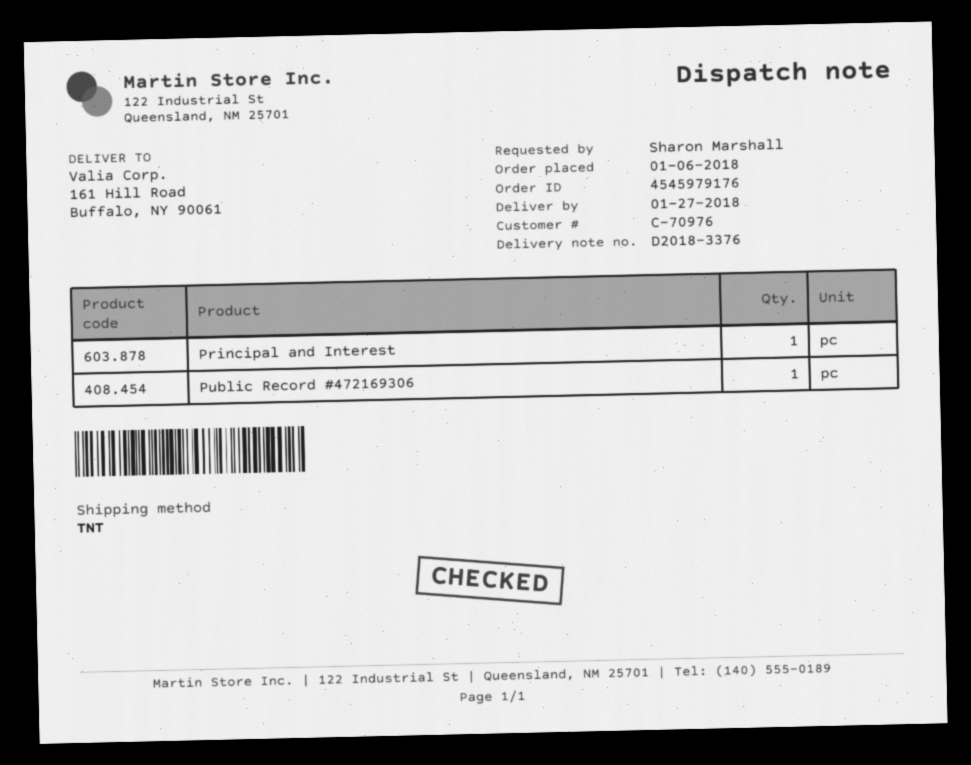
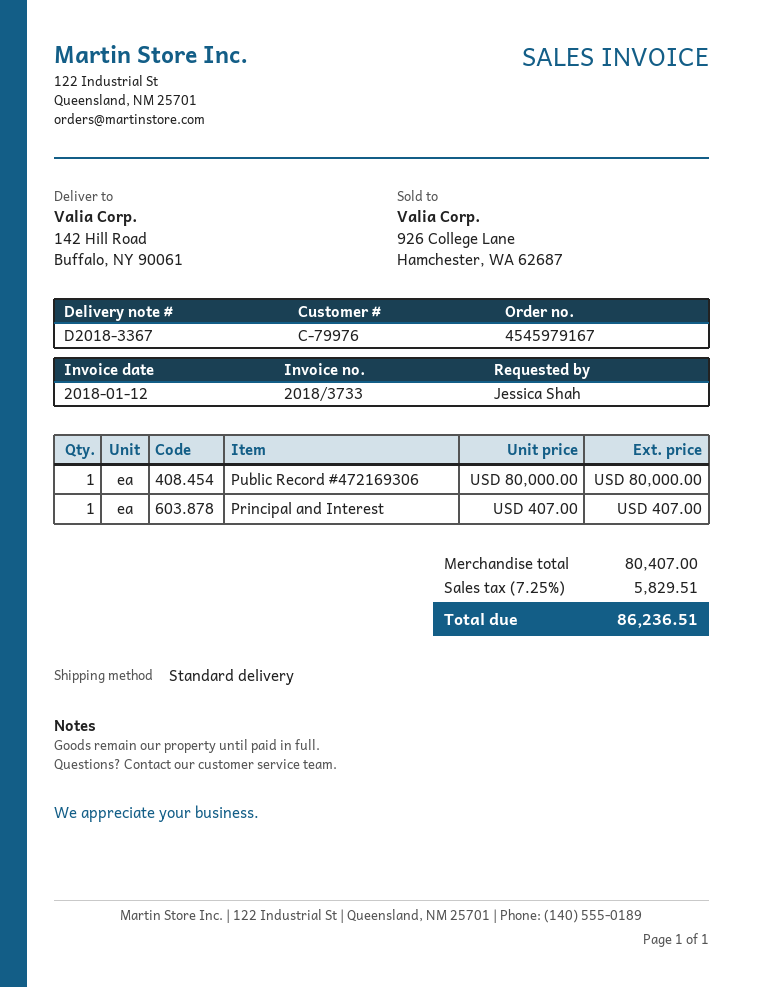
order number: 4545979176 -> 4545979167
delivery note number: D2018-3376 -> D2018-3367
customer number: C-70976 -> C-79976
ordered by: Sharon Marshall -> Jessica Shah
shipping method: TNT -> standard
ship to: 161 Hill Road, Buffalo, NY 90061 -> 142 Hill Road, Buffalo, NY 90061

